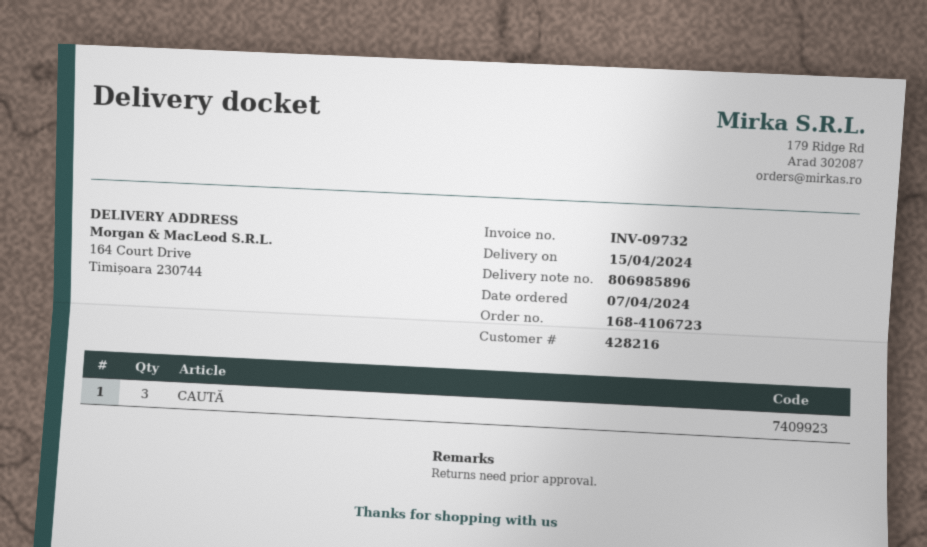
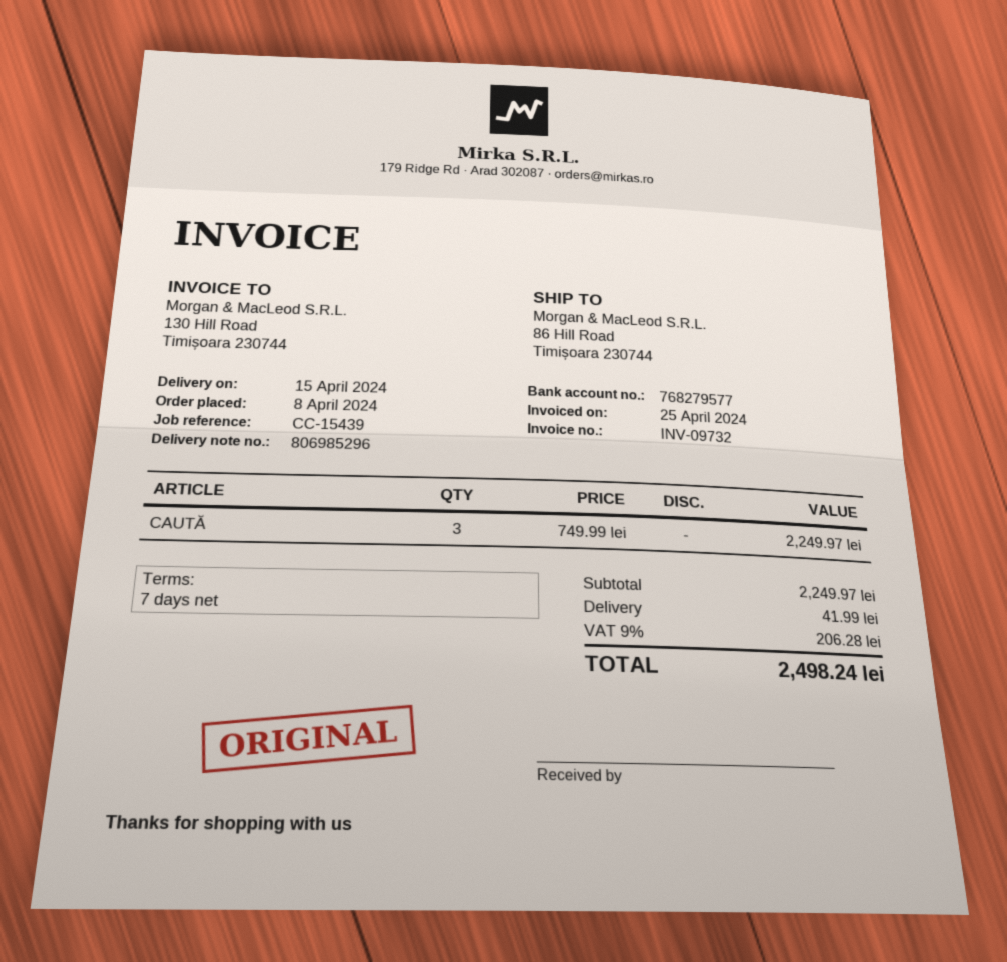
order date: 2024-04-07 -> 2024-04-08
delivery note number: 806985896 -> 806985296
ship to: 164 Court Drive, Timișoara 230744 -> 86 Hill Road, Timișoara 230744

